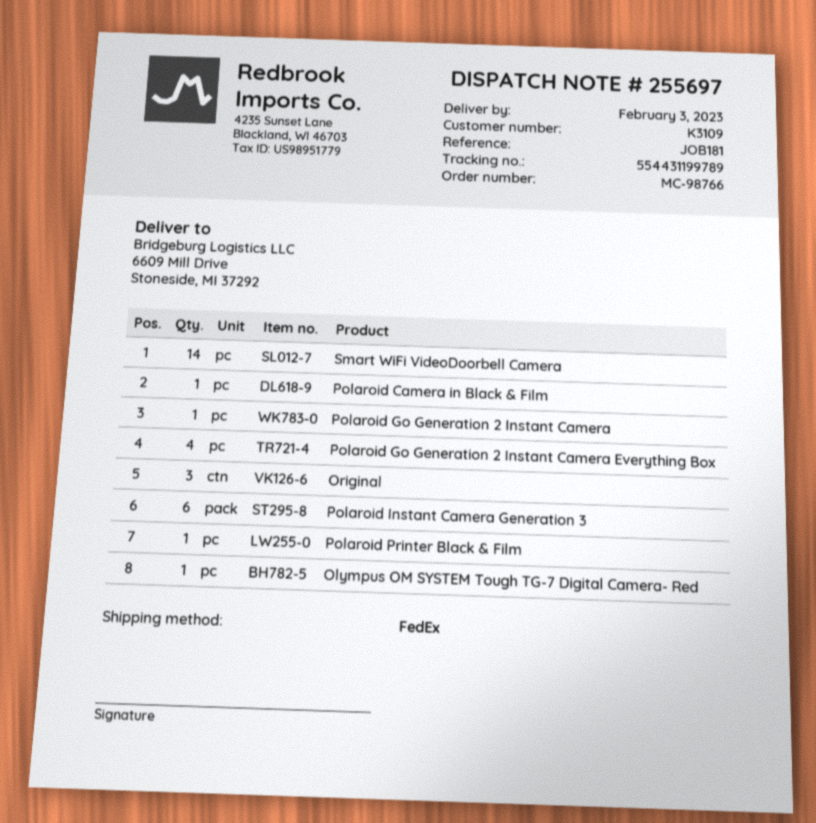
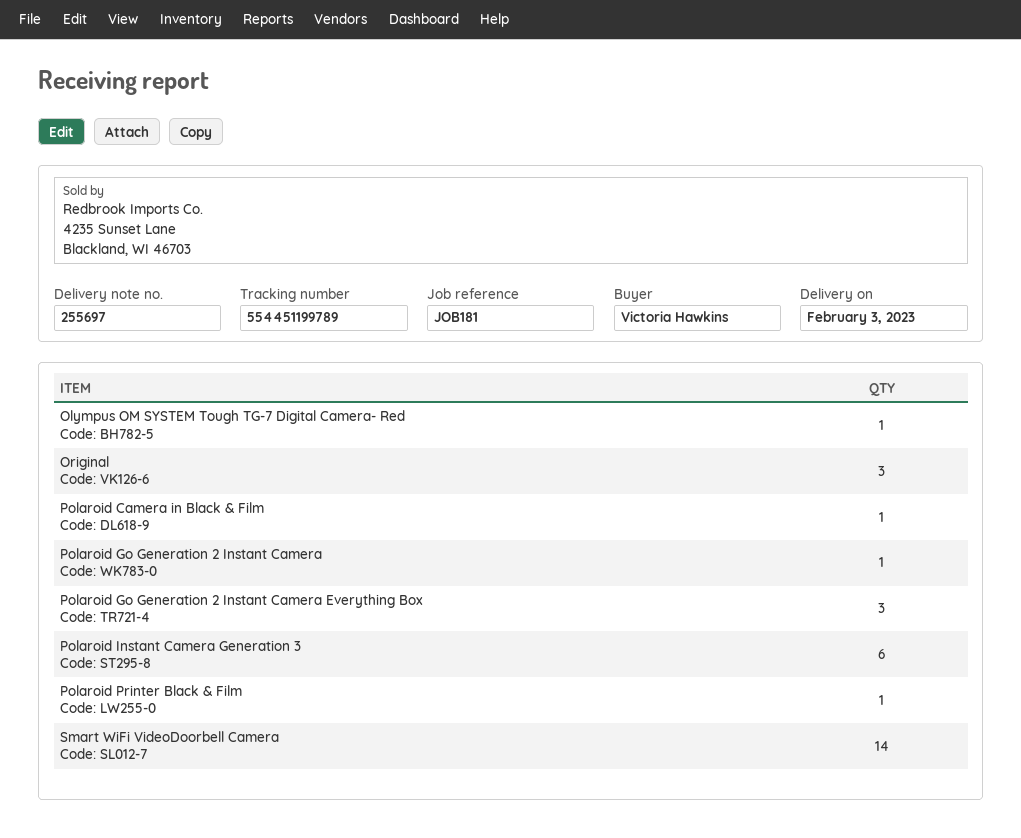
tracking number: 554431199789 -> 554451199789
Polaroid Go Generation 2 Instant Camera Everything Box: 4 -> 3

